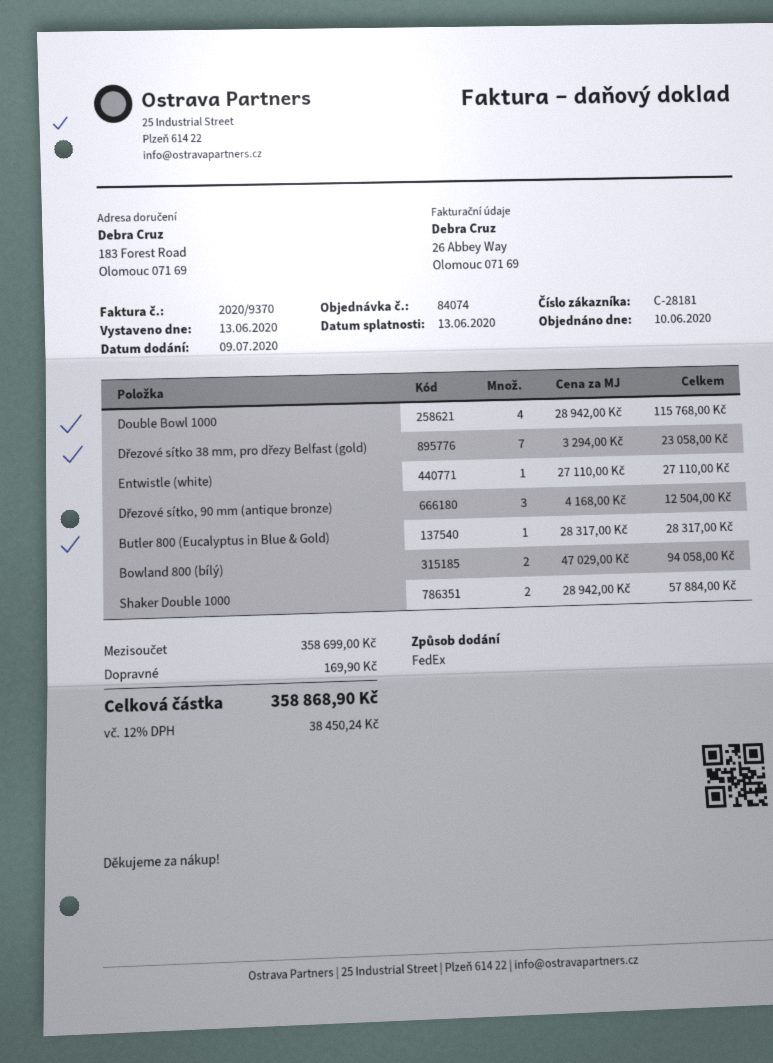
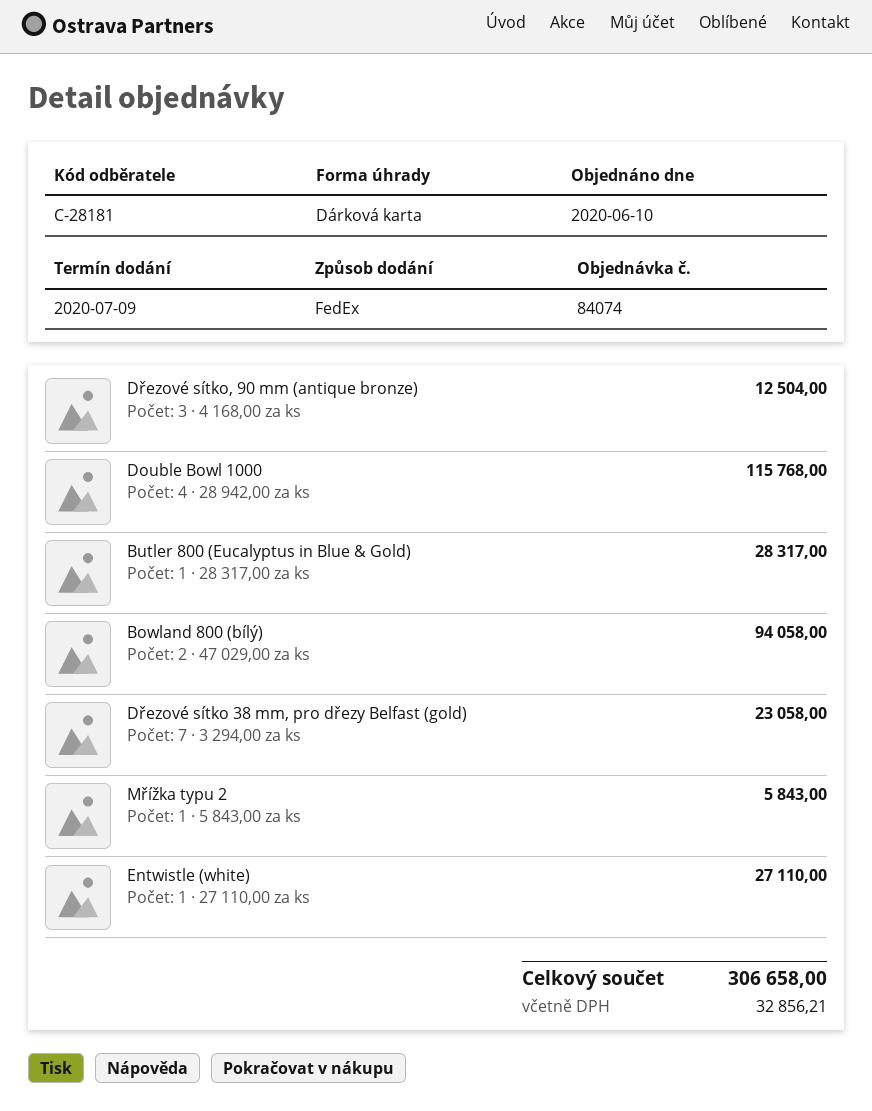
Shaker Double 1000: 2 x 28942.00 = 57884.00 -> none
Mřížka typu 2: none -> 1 x 5843.00 = 5843.00
shipping: 169.90 -> none
tax: 38450.24 -> 32856.21
total: 358868.90 -> 306658.00

